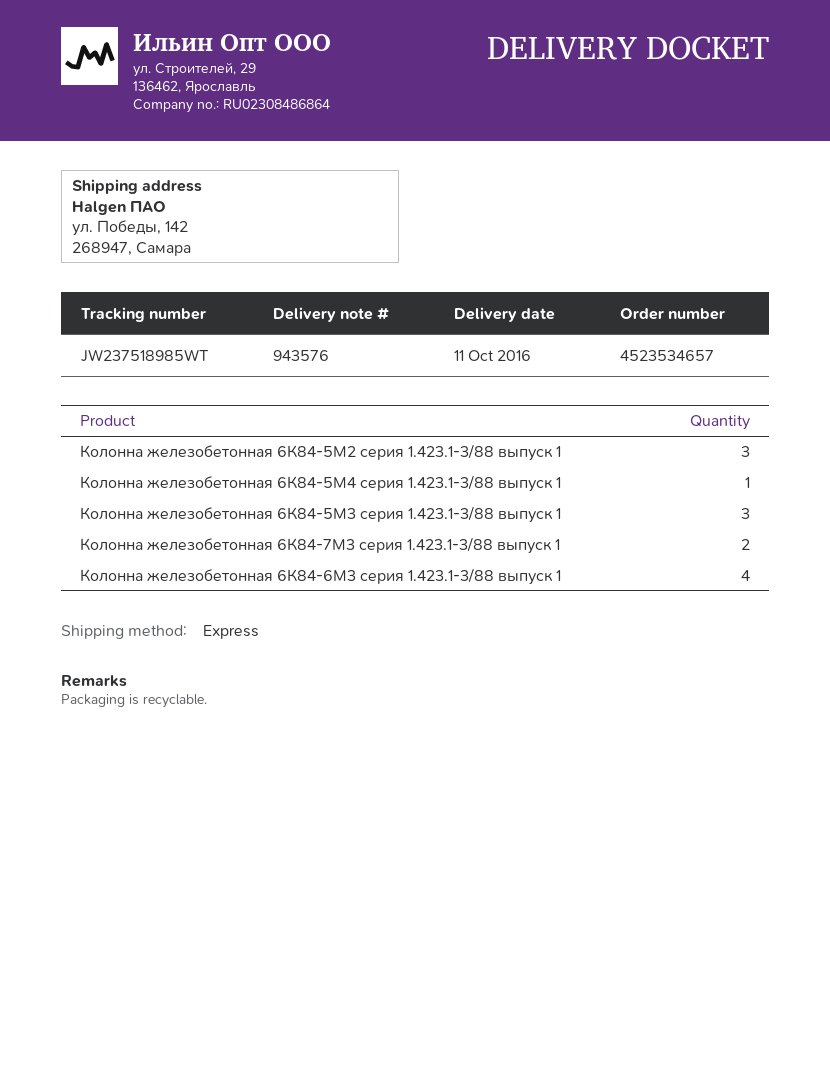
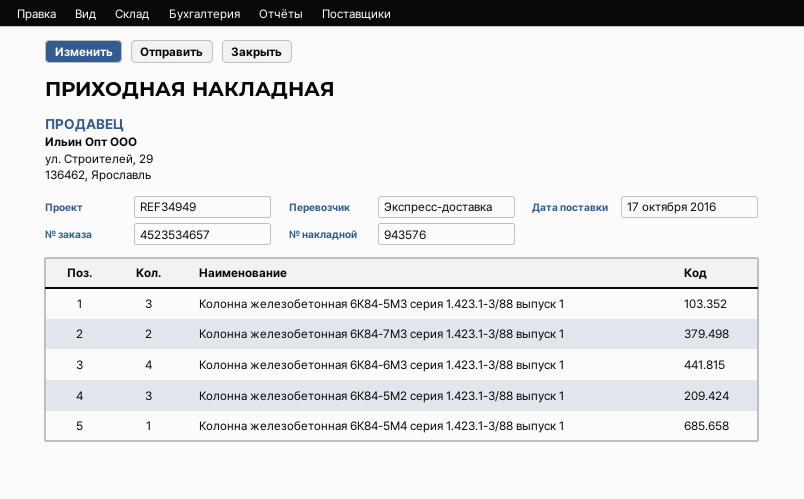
delivery date: 2016-10-11 -> 2016-10-17

